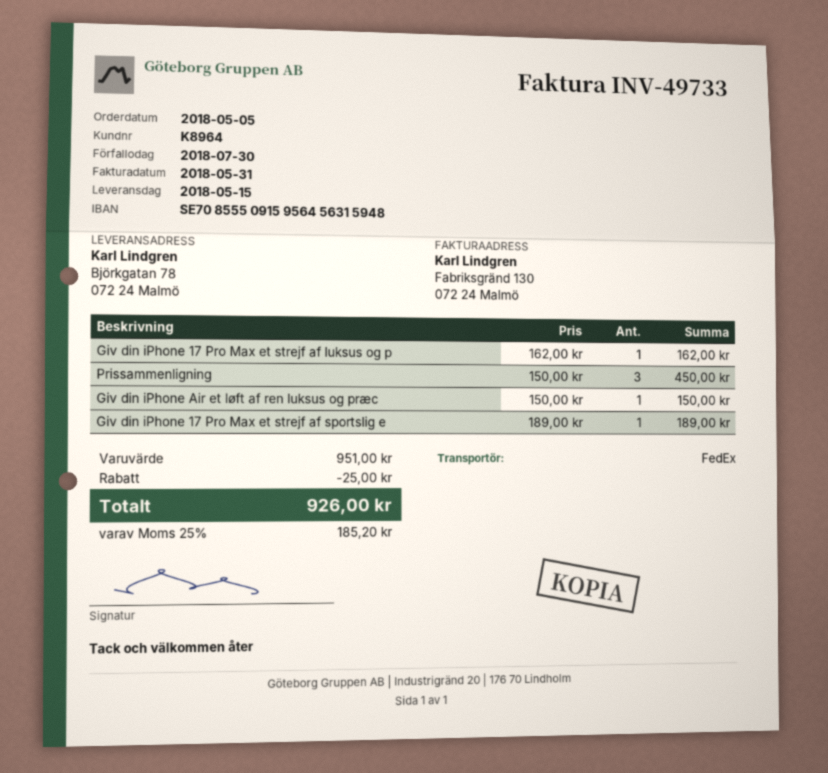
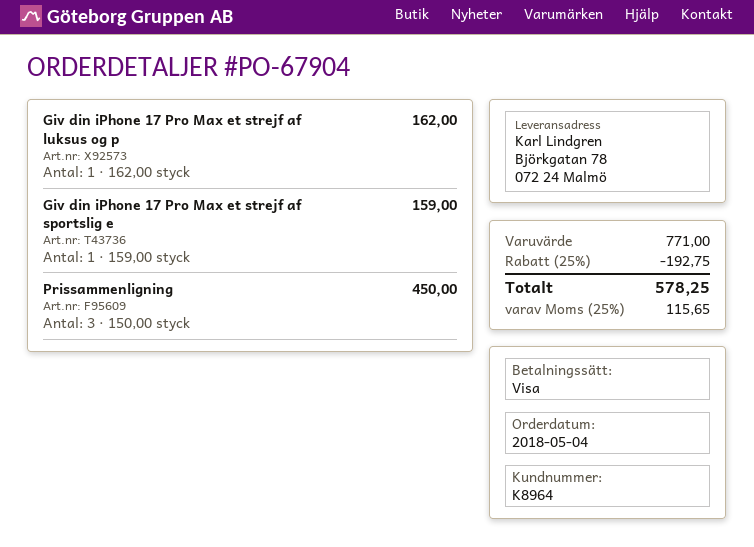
order date: 2018-05-05 -> 2018-05-04
Giv din iPhone Air et løft af ren luksus og præc: 1 x 150.00 = 150.00 -> none
Giv din iPhone 17 Pro Max et strejf af sportslig e: 1 x 189.00 = 189.00 -> 1 x 159.00 = 159.00
subtotal: 951.00 -> 771.00
discount: 25.00 -> 192.75
tax: 25% = 185.20 -> 25% = 115.65
total: 926.00 -> 578.25

